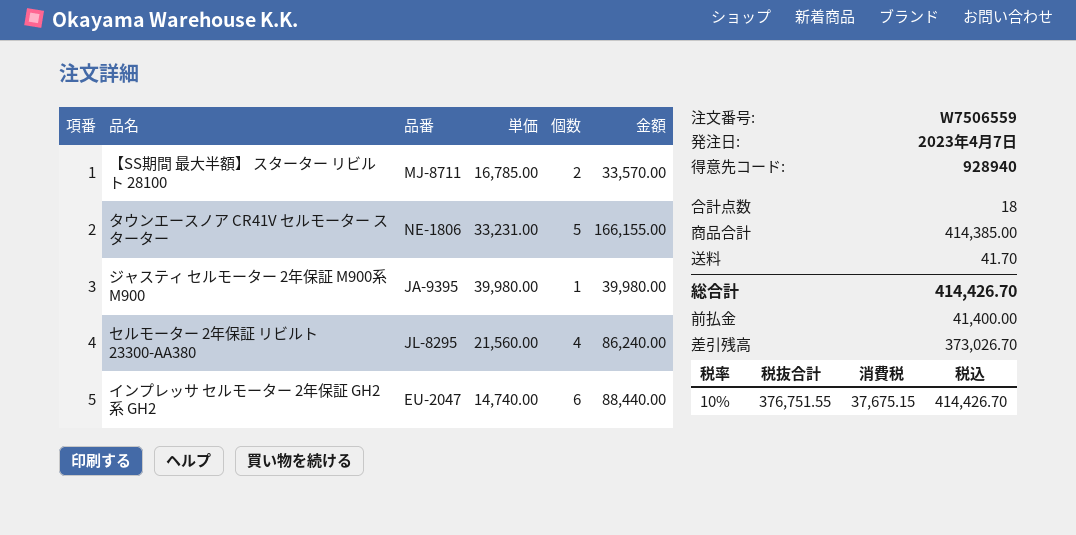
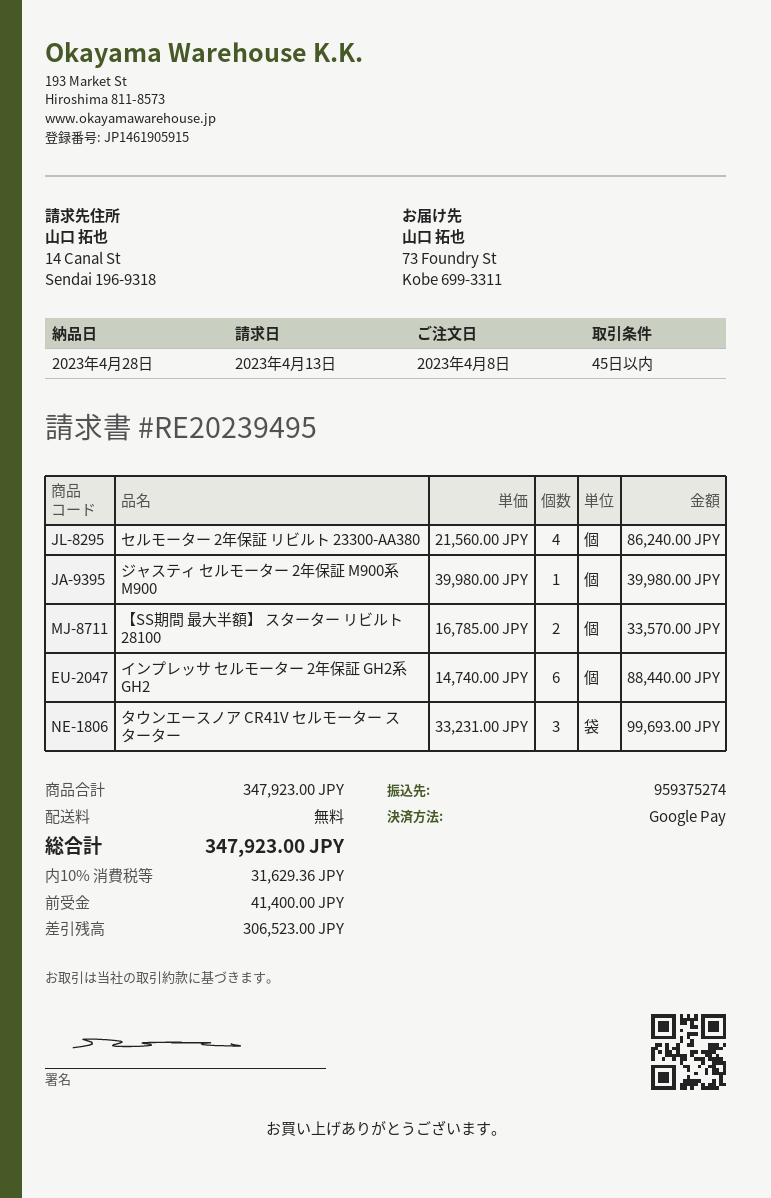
order date: 2023-04-07 -> 2023-04-08
タウンエースノア CR41V セルモーター スターター: 5 x 33231.00 = 166155.00 -> 3 x 33231.00 = 99693.00
subtotal: 414385.00 -> 347923.00
shipping: 41.70 -> 0.00
tax: 10% = 37675.15 -> 10% = 31629.36
total: 414426.70 -> 347923.00
balance: 373026.70 -> 306523.00

